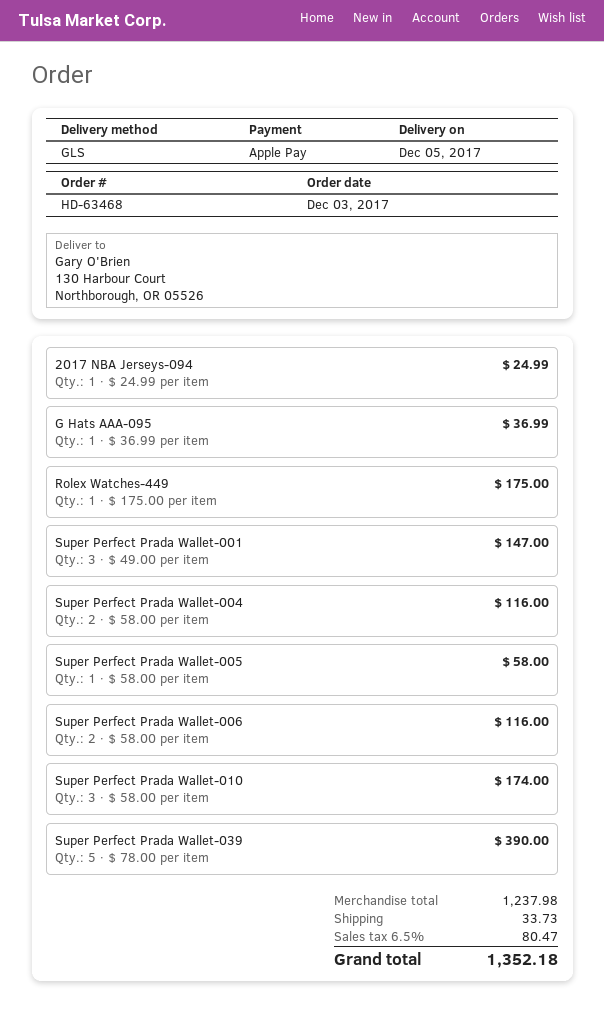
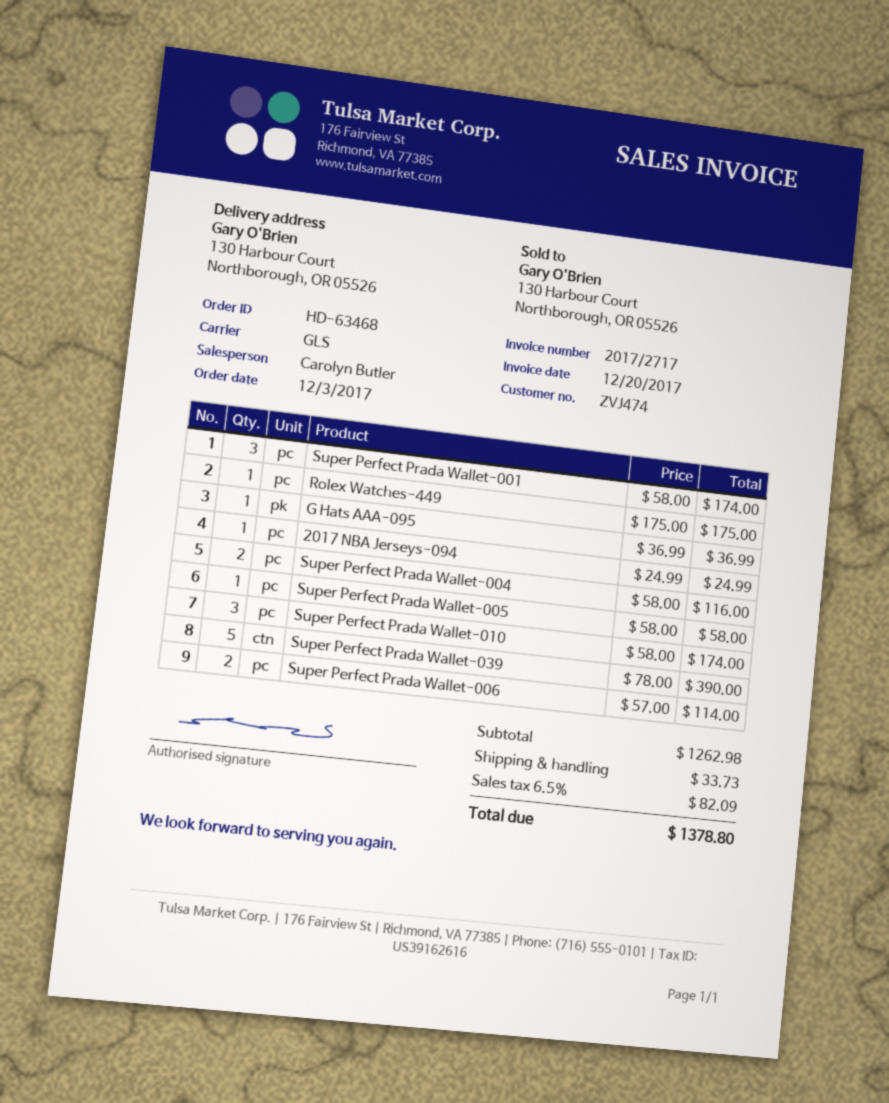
Super Perfect Prada Wallet-001: 3 x 49.00 = 147.00 -> 3 x 58.00 = 174.00
Super Perfect Prada Wallet-006: 2 x 58.00 = 116.00 -> 2 x 57.00 = 114.00
subtotal: 1237.98 -> 1262.98
tax: 6.5% = 80.47 -> 6.5% = 82.09
total: 1352.18 -> 1378.80

